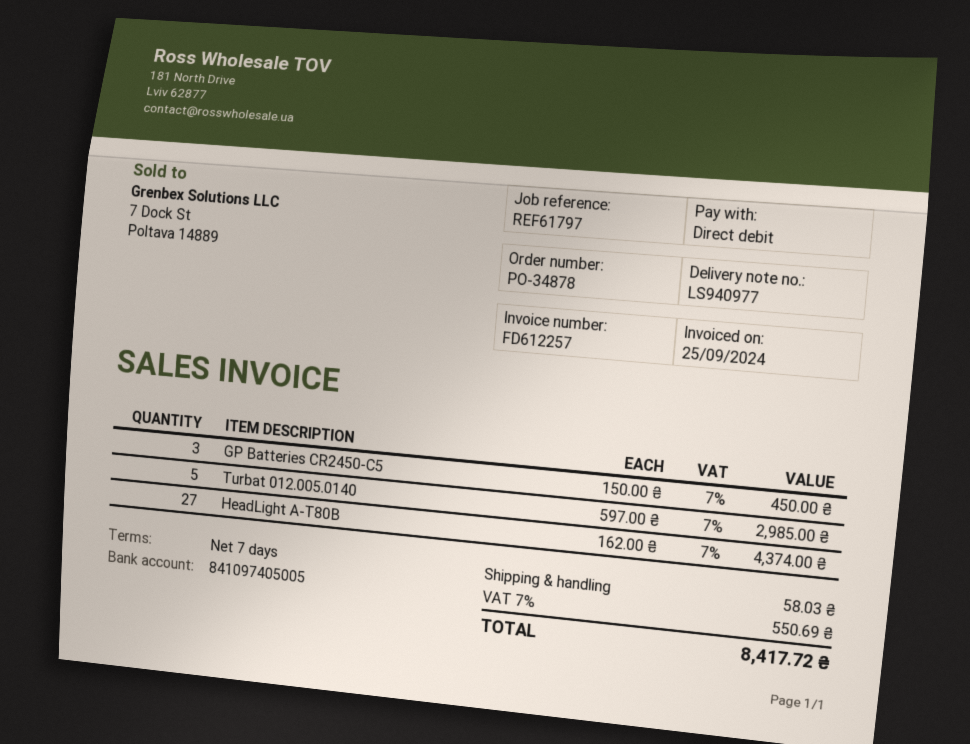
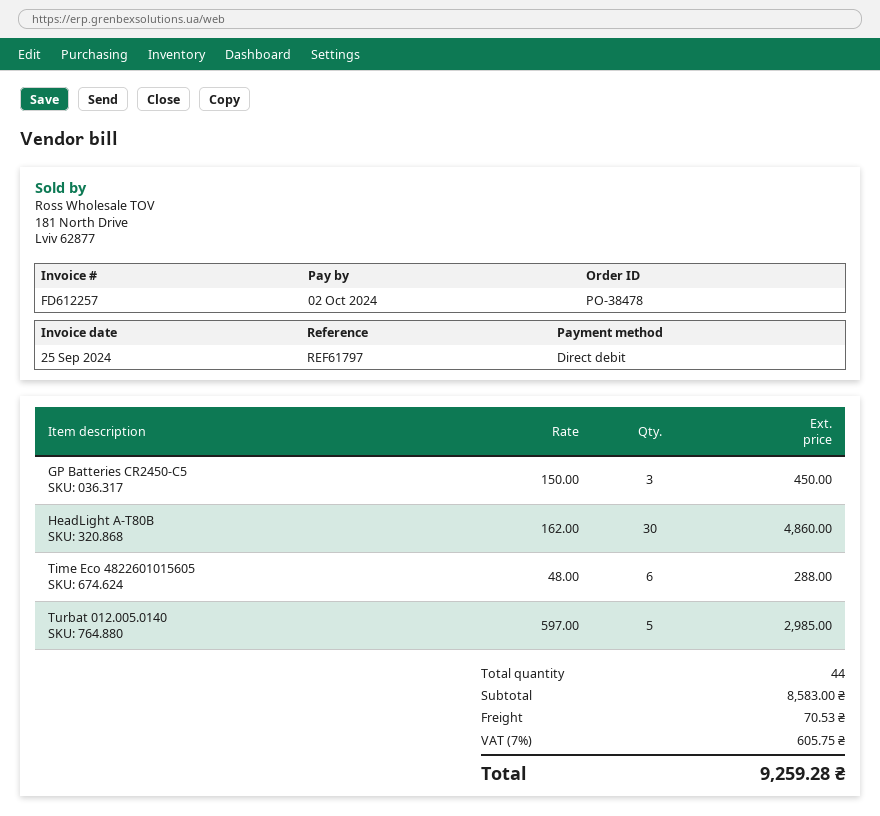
order number: PO-34878 -> PO-38478
HeadLight А-T80B: 27 x 162.00 = 4374.00 -> 30 x 162.00 = 4860.00
Time Eco 4822601015605: none -> 6 x 48.00 = 288.00
shipping: 58.03 -> 70.53
tax: 7% = 550.69 -> 7% = 605.75
total: 8417.72 -> 9259.28

